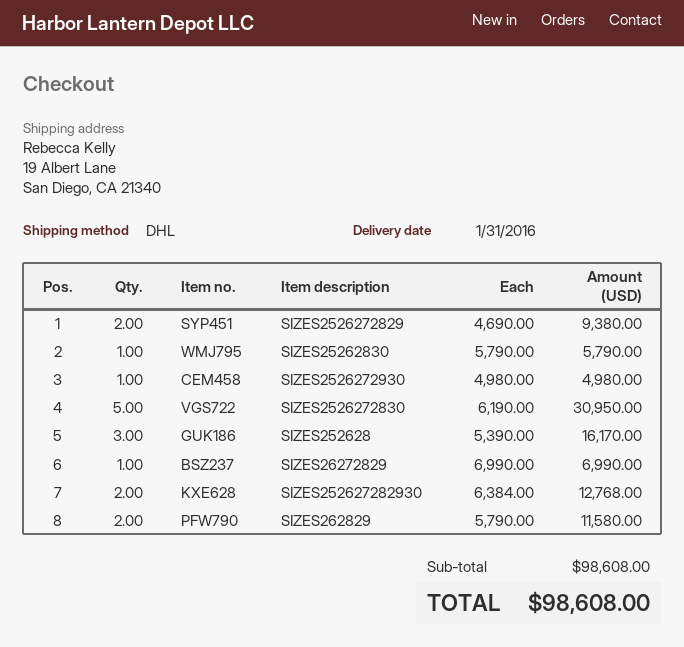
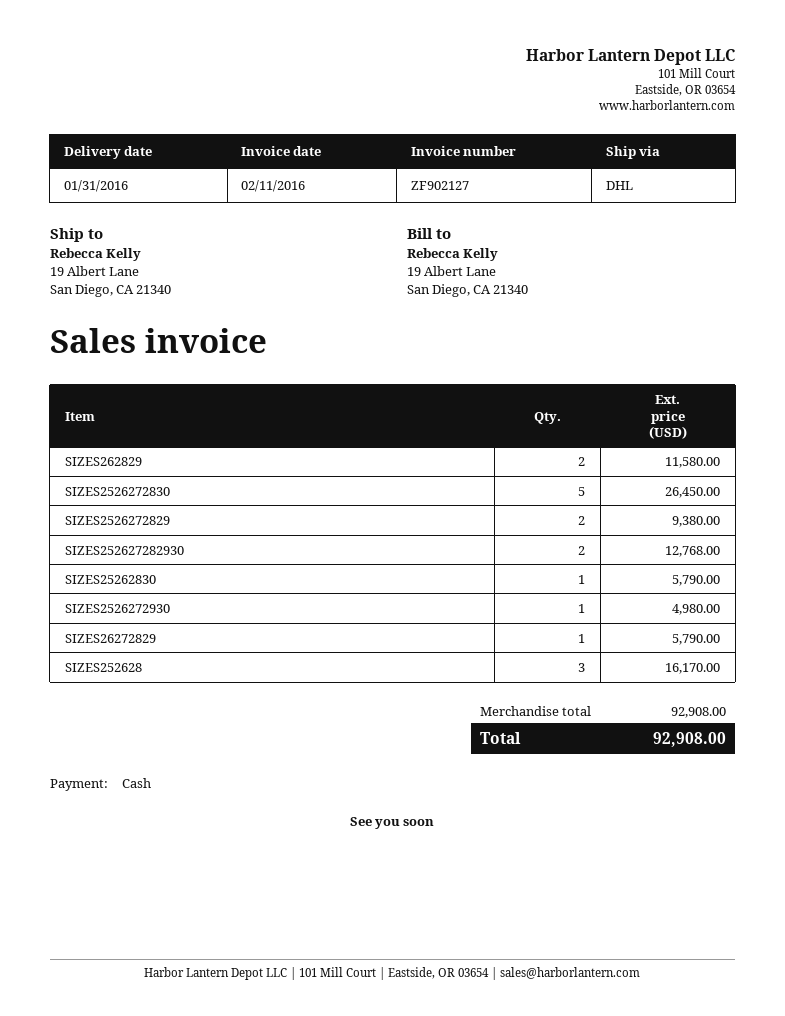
SIZES2526272830: 5 for 30950.00 -> 5 for 26450.00
SIZES26272829: 1 for 6990.00 -> 1 for 5790.00
subtotal: 98608.00 -> 92908.00
total: 98608.00 -> 92908.00

